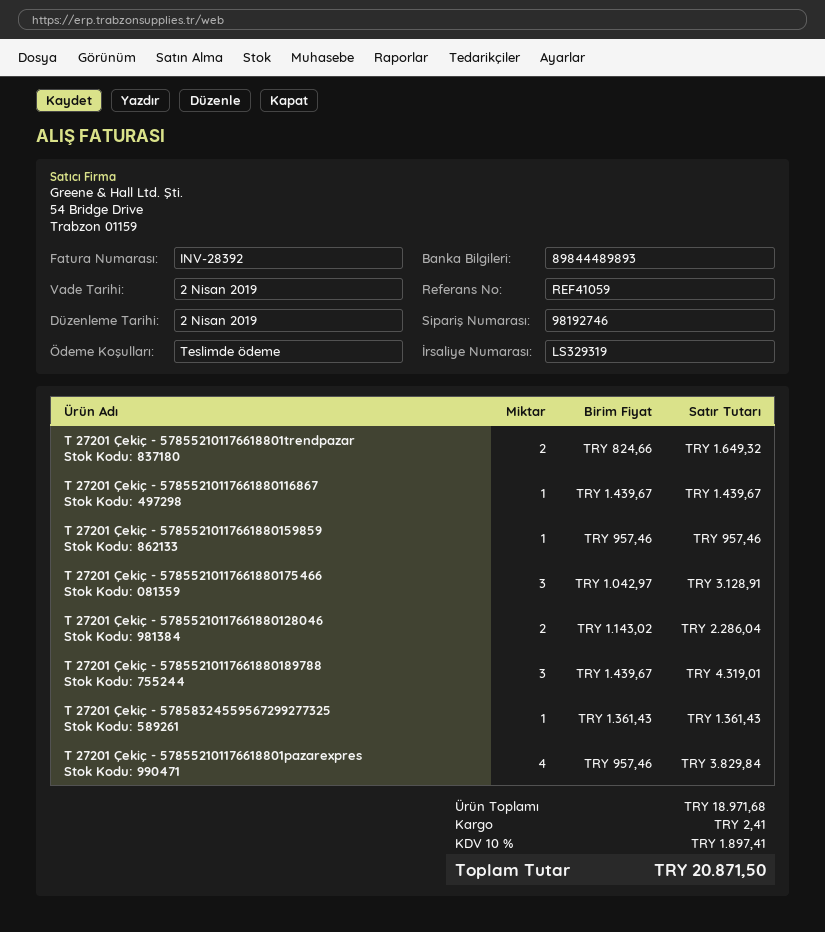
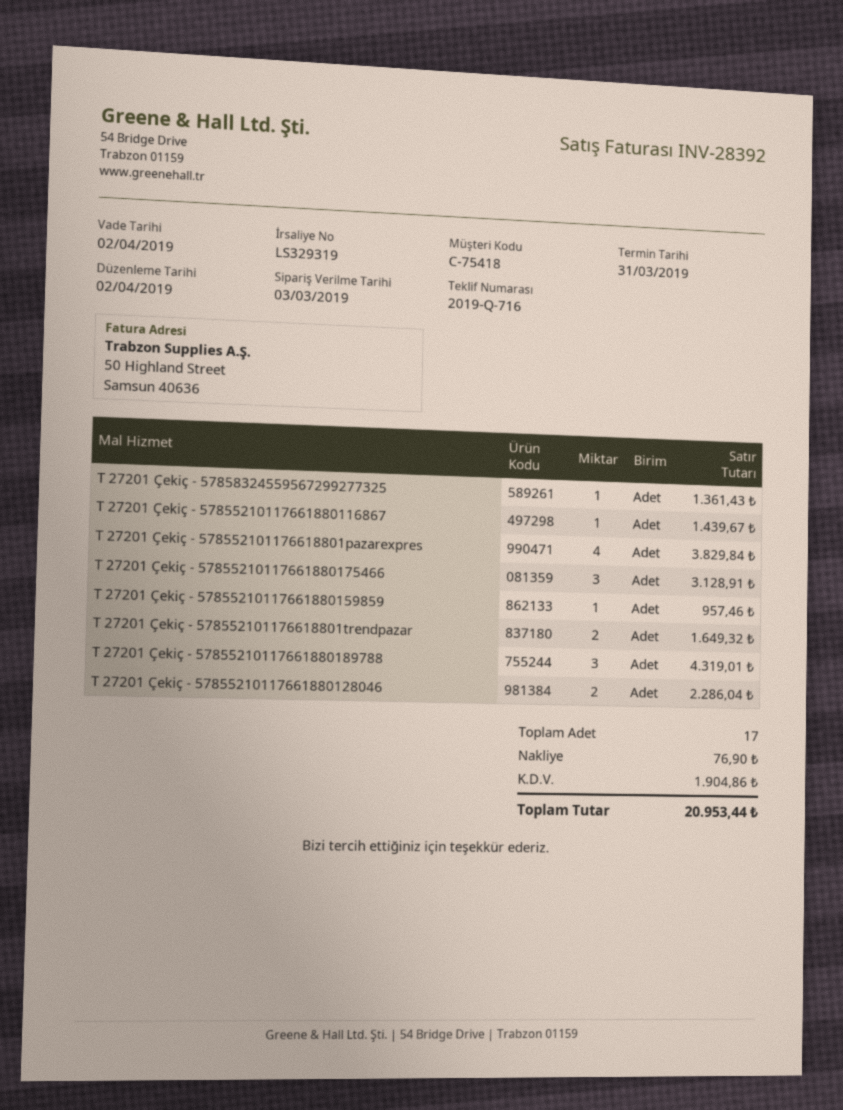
shipping: 2.41 -> 76.90
tax: 1897.41 -> 1904.86
total: 20871.50 -> 20953.44

